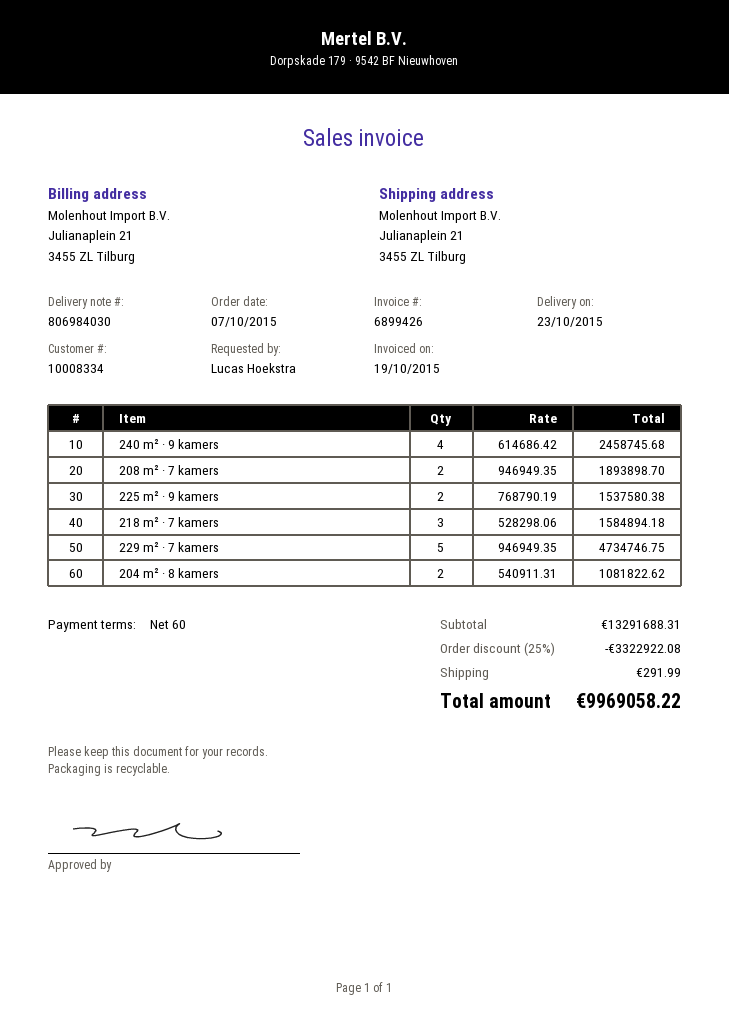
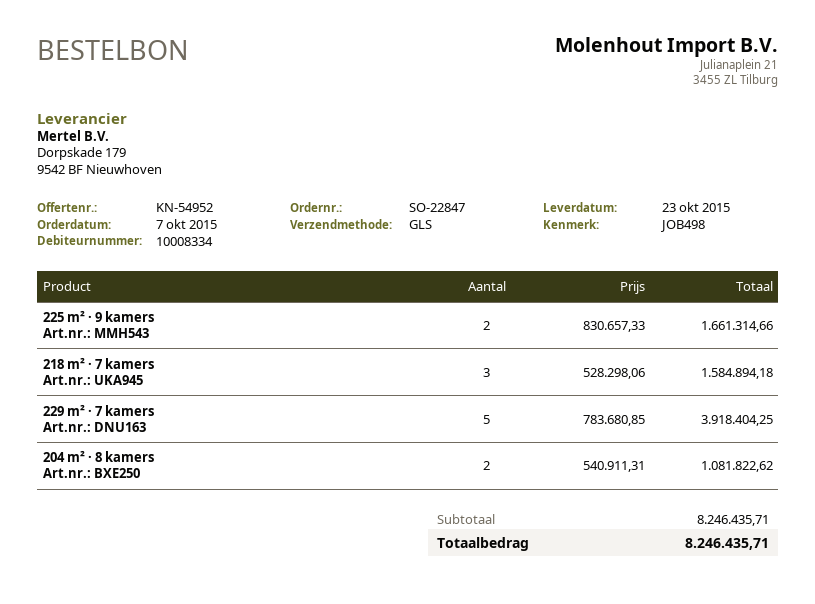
240 m² · 9 kamers: 4 x 614686.42 = 2458745.68 -> none
208 m² · 7 kamers: 2 x 946949.35 = 1893898.70 -> none
225 m² · 9 kamers: 2 x 768790.19 = 1537580.38 -> 2 x 830657.33 = 1661314.66
229 m² · 7 kamers: 5 x 946949.35 = 4734746.75 -> 5 x 783680.85 = 3918404.25
subtotal: 13291688.31 -> 8246435.71
discount: 25% = 3322922.08 -> none
shipping: 291.99 -> none
total: 9969058.22 -> 8246435.71

